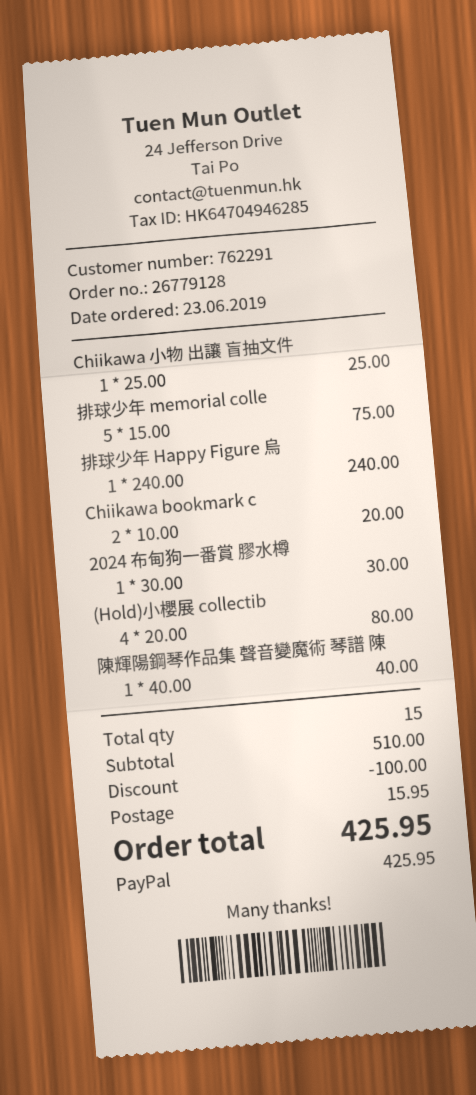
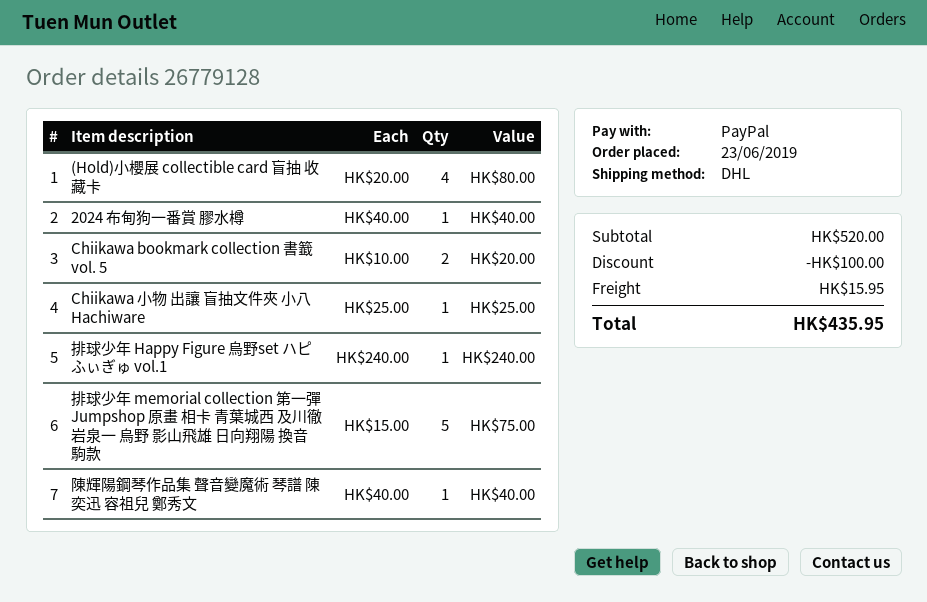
2024 布甸狗一番賞 膠水樽: 1 x 30.00 = 30.00 -> 1 x 40.00 = 40.00
subtotal: 510.00 -> 520.00
total: 425.95 -> 435.95

